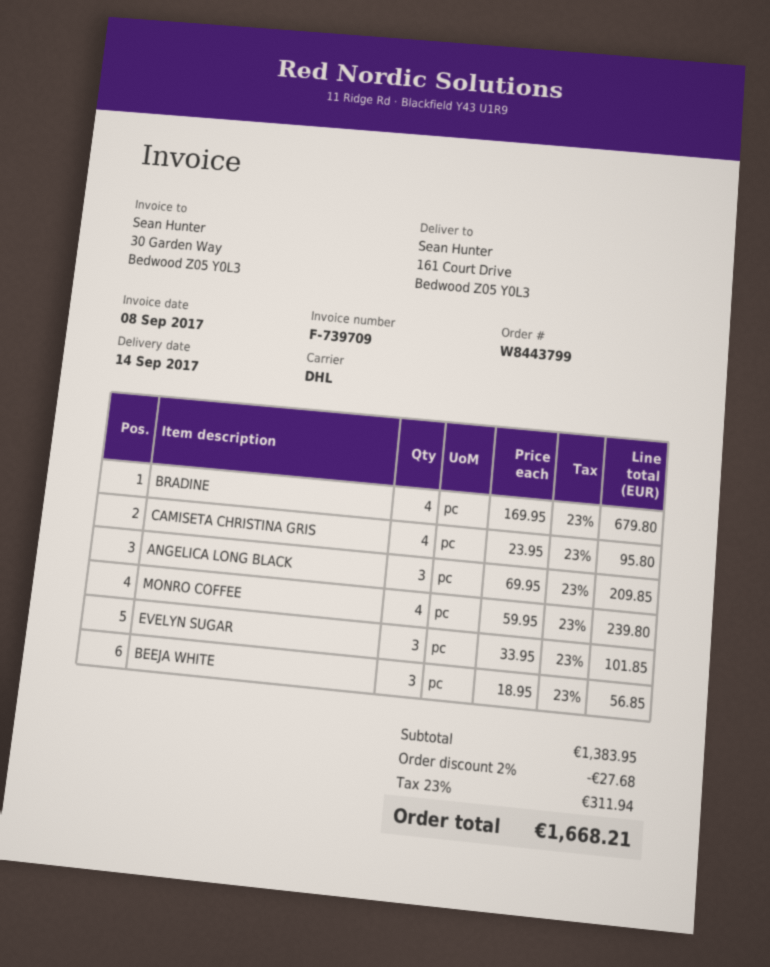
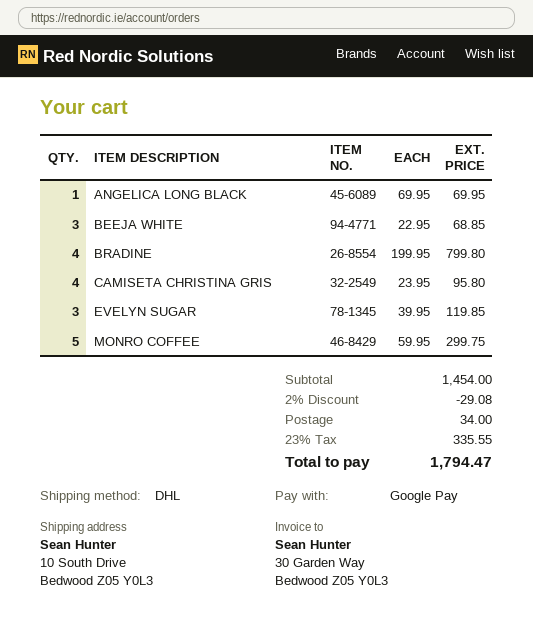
ship to: 161 Court Drive, Bedwood Z05 Y0L3 -> 10 South Drive, Bedwood Z05 Y0L3
BRADINE: 4 x 169.95 = 679.80 -> 4 x 199.95 = 799.80
ANGELICA LONG BLACK: 3 x 69.95 = 209.85 -> 1 x 69.95 = 69.95
MONRO COFFEE: 4 x 59.95 = 239.80 -> 5 x 59.95 = 299.75
EVELYN SUGAR: 3 x 33.95 = 101.85 -> 3 x 39.95 = 119.85
BEEJA WHITE: 3 x 18.95 = 56.85 -> 3 x 22.95 = 68.85
subtotal: 1383.95 -> 1454.00
discount: 2% = 27.68 -> 2% = 29.08
shipping: none -> 34.00
tax: 23% = 311.94 -> 23% = 335.55
total: 1668.21 -> 1794.47

